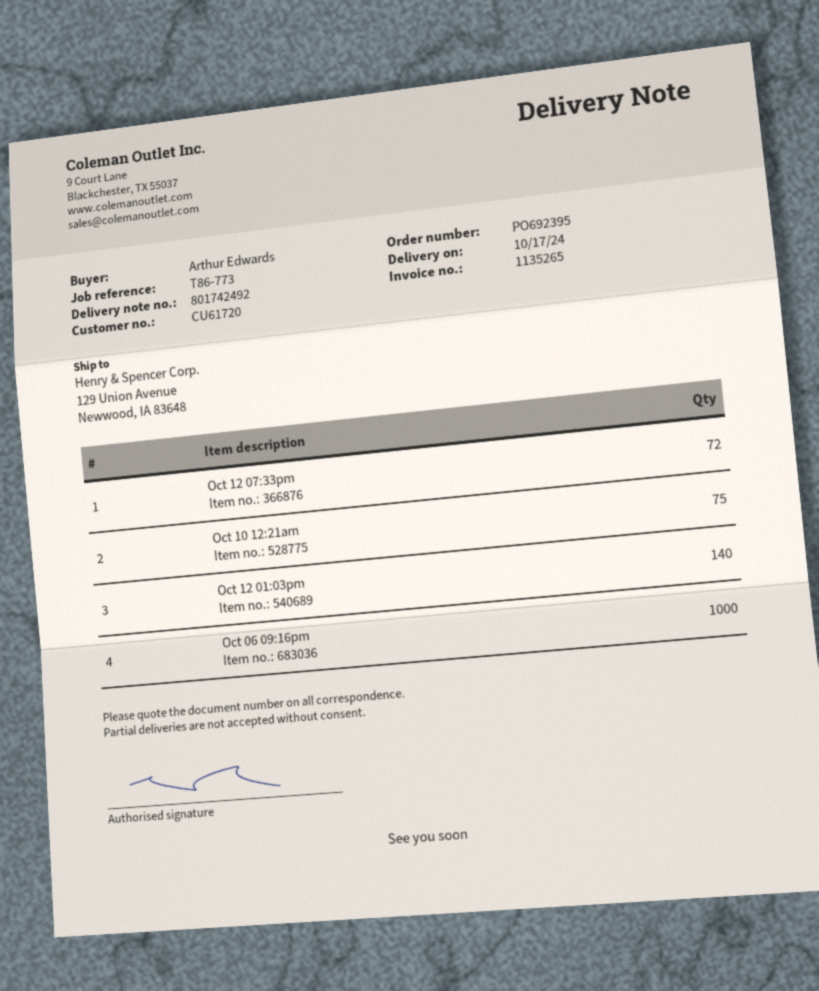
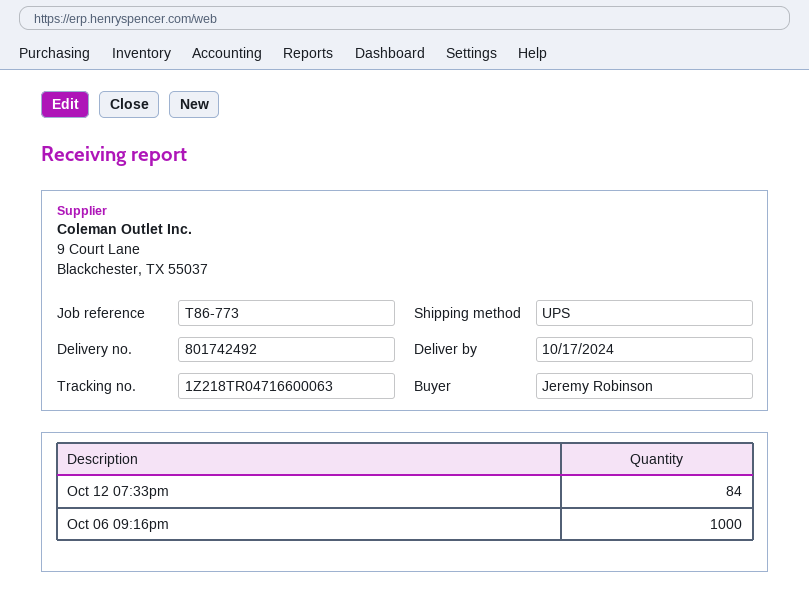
ordered by: Arthur Edwards -> Jeremy Robinson
Oct 12 07:33pm: 72 -> 84
Oct 10 12:21am: 75 -> none
Oct 12 01:03pm: 140 -> none

